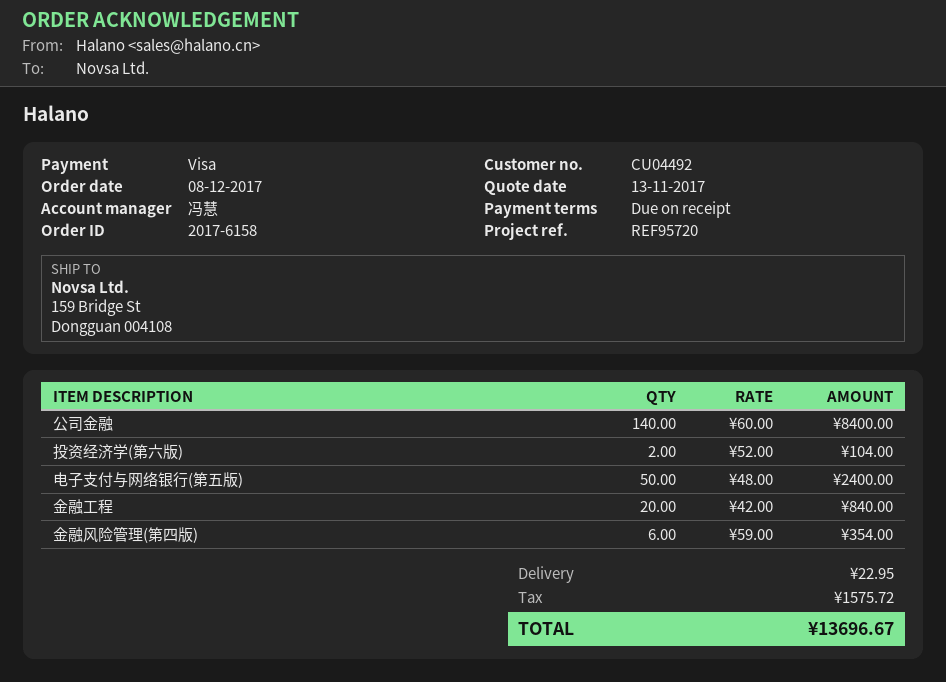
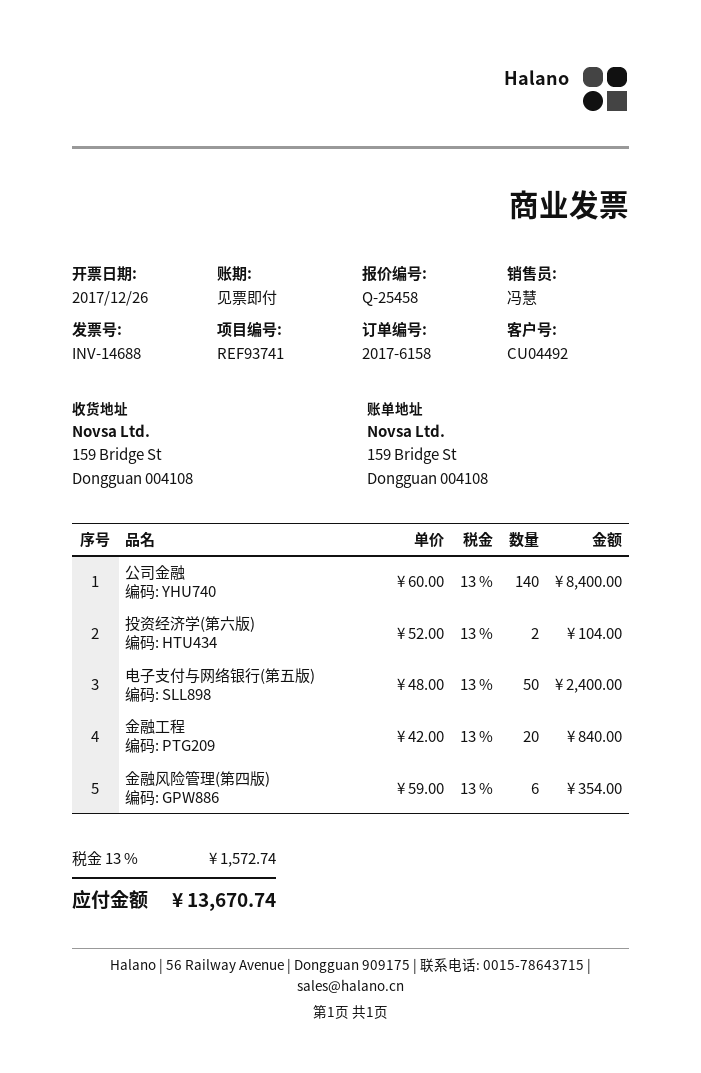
reference: REF95720 -> REF93741
shipping: 22.95 -> none
tax: 1575.72 -> 1572.74
total: 13696.67 -> 13670.74

